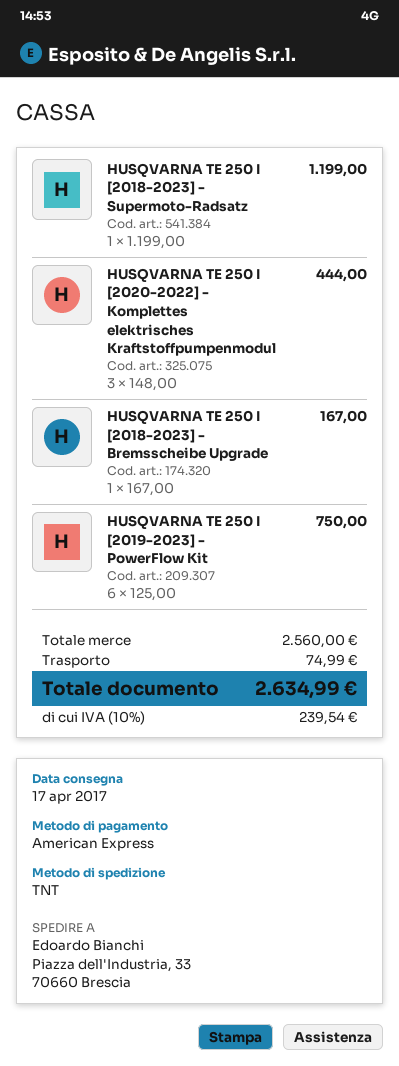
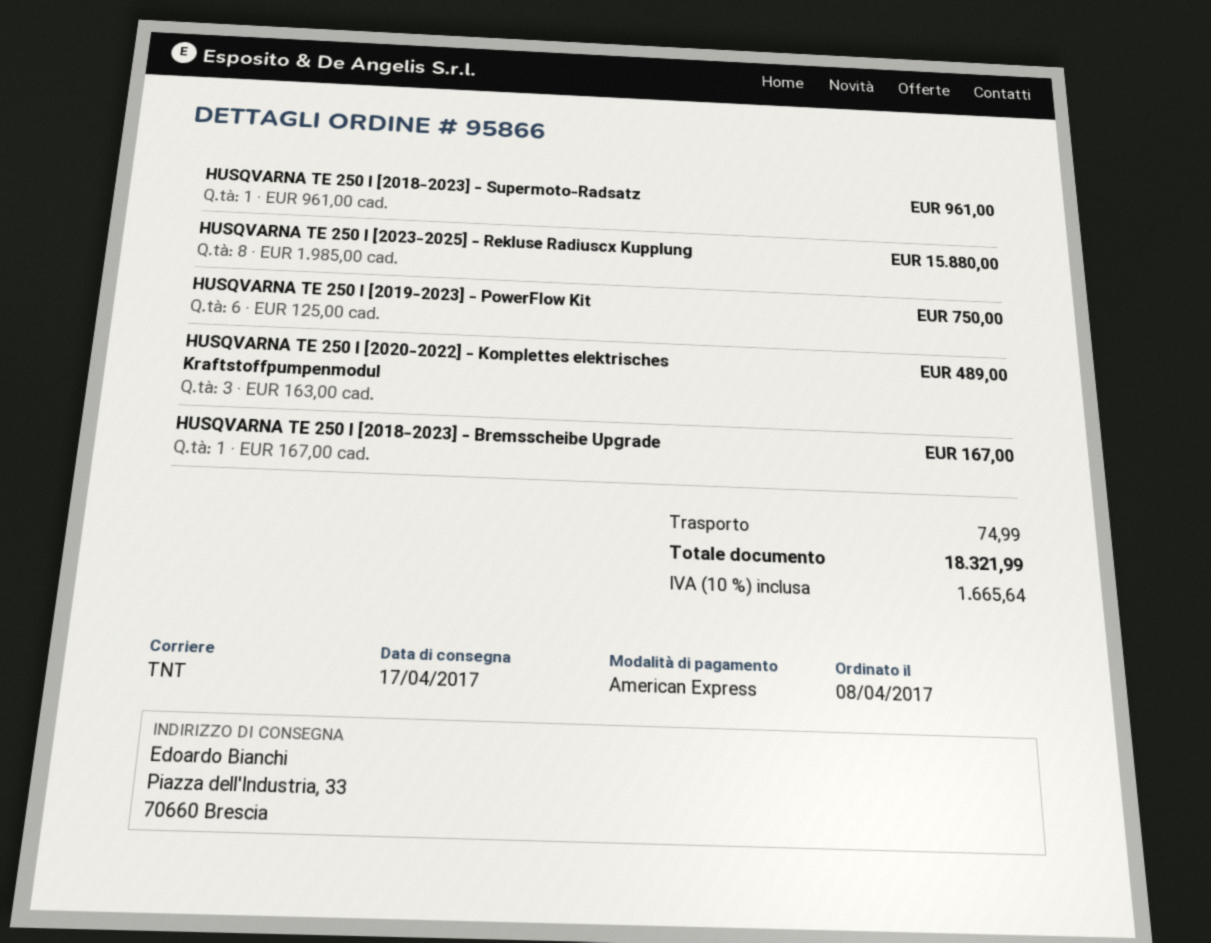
HUSQVARNA TE 250 I [2018-2023] - Supermoto-Radsatz: 1 x 1199.00 = 1199.00 -> 1 x 961.00 = 961.00
HUSQVARNA TE 250 I [2020-2022] - Komplettes elektrisches Kraftstoffpumpenmodul: 3 x 148.00 = 444.00 -> 3 x 163.00 = 489.00
HUSQVARNA TE 250 I [2023-2025] - Rekluse Radiuscx Kupplung: none -> 8 x 1985.00 = 15880.00
tax: 10% = 239.54 -> 10% = 1665.64
total: 2634.99 -> 18321.99

